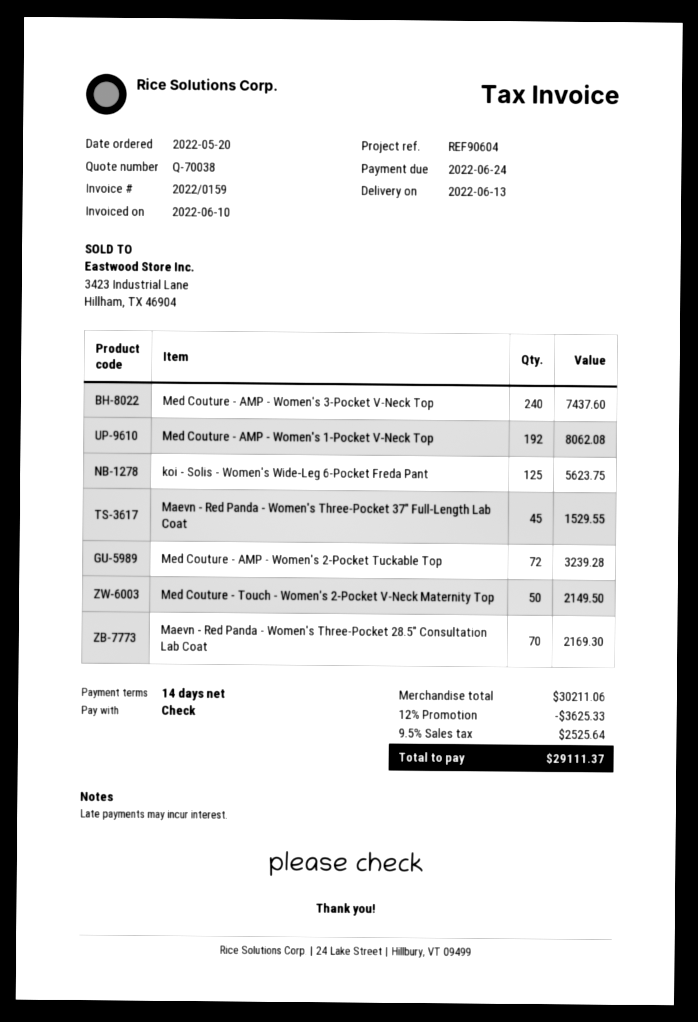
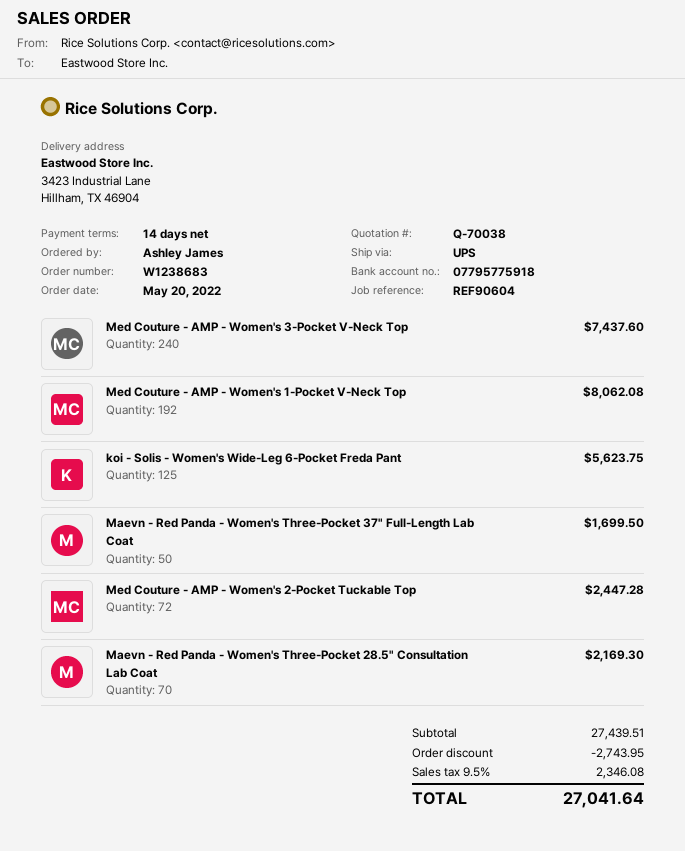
Maevn - Red Panda - Women's Three-Pocket 37" Full-Length Lab Coat: 45 for 1529.55 -> 50 for 1699.50
Med Couture - AMP - Women's 2-Pocket Tuckable Top: 72 for 3239.28 -> 72 for 2447.28
Med Couture - Touch - Women's 2-Pocket V-Neck Maternity Top: 50 for 2149.50 -> none
subtotal: 30211.06 -> 27439.51
discount: 3625.33 -> 2743.95
tax: 9.5% = 2525.64 -> 9.5% = 2346.08
total: 29111.37 -> 27041.64

